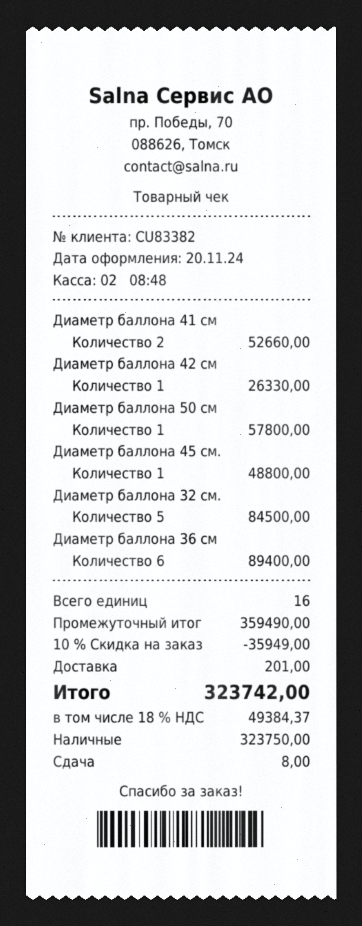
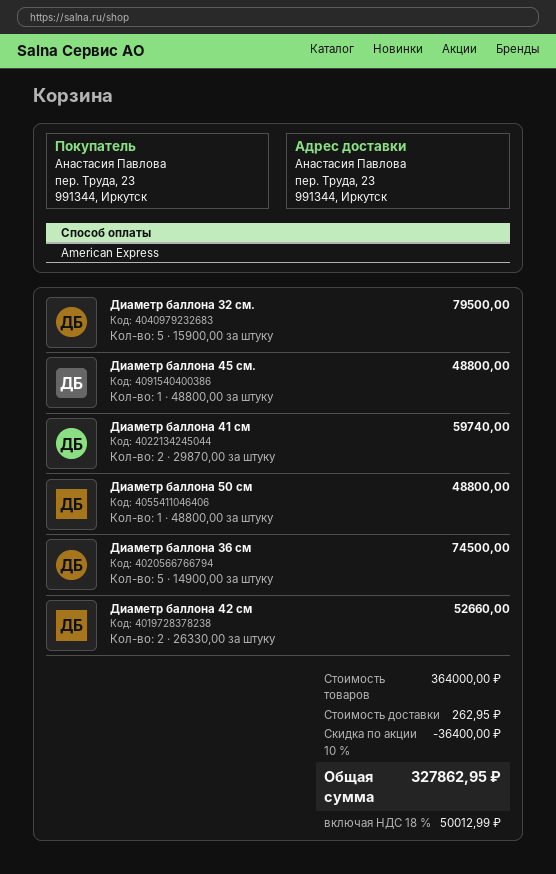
payment method: cash -> American Express
Диаметр баллона 41 см: 2 for 52660.00 -> 2 for 59740.00
Диаметр баллона 42 см: 1 for 26330.00 -> 2 for 52660.00
Диаметр баллона 50 см: 1 for 57800.00 -> 1 for 48800.00
Диаметр баллона 32 см.: 5 for 84500.00 -> 5 for 79500.00
Диаметр баллона 36 см: 6 for 89400.00 -> 5 for 74500.00
subtotal: 359490.00 -> 364000.00
discount: 10% = 35949.00 -> 10% = 36400.00
shipping: 201.00 -> 262.95
tax: 18% = 49384.37 -> 18% = 50012.99
total: 323742.00 -> 327862.95

